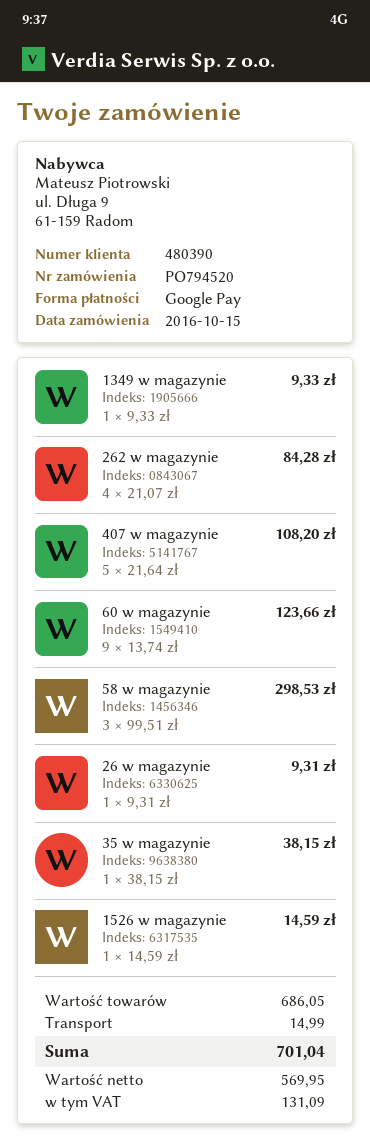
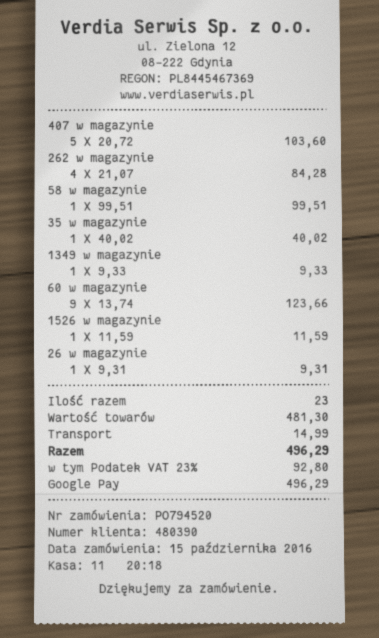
407 w magazynie: 5 x 21.64 = 108.20 -> 5 x 20.72 = 103.60
58 w magazynie: 3 x 99.51 = 298.53 -> 1 x 99.51 = 99.51
35 w magazynie: 1 x 38.15 = 38.15 -> 1 x 40.02 = 40.02
1526 w magazynie: 1 x 14.59 = 14.59 -> 1 x 11.59 = 11.59
subtotal: 686.05 -> 481.30
tax: 131.09 -> 92.80
total: 701.04 -> 496.29

